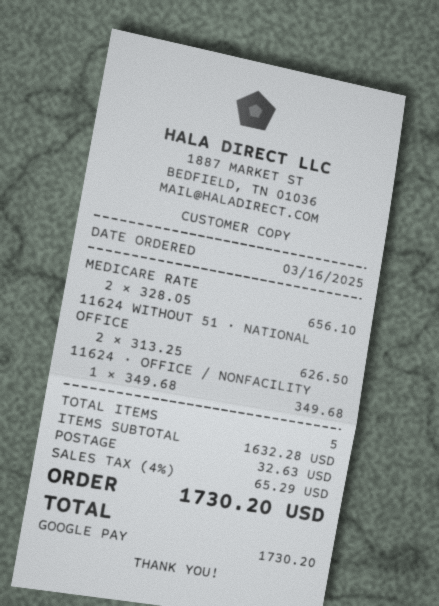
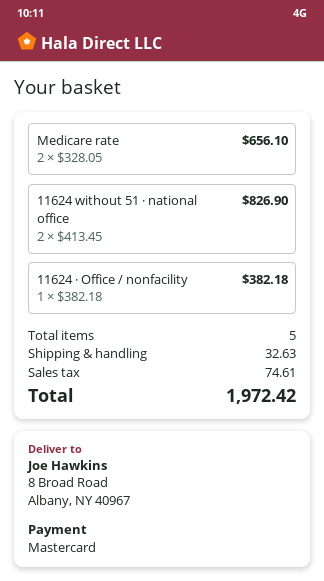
payment method: Google Pay -> Mastercard
11624 WITHOUT 51 · NATIONAL OFFICE: 2 x 313.25 = 626.50 -> 2 x 413.45 = 826.90
11624 · OFFICE / NONFACILITY: 1 x 349.68 = 349.68 -> 1 x 382.18 = 382.18
tax: 65.29 -> 74.61
total: 1730.20 -> 1972.42

